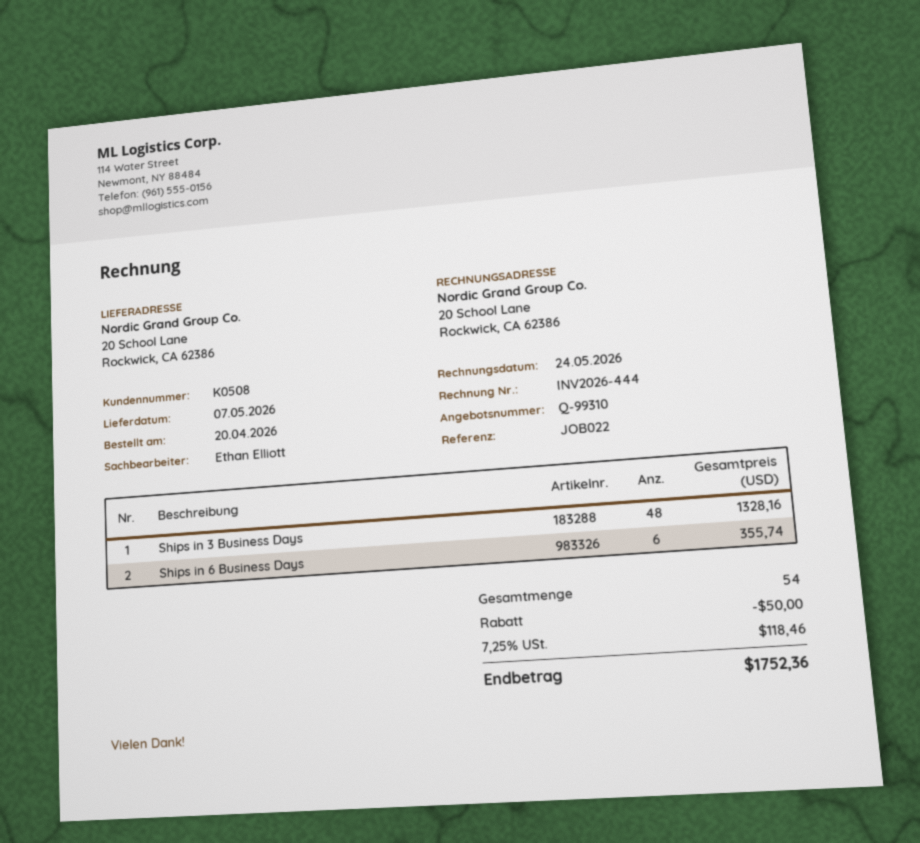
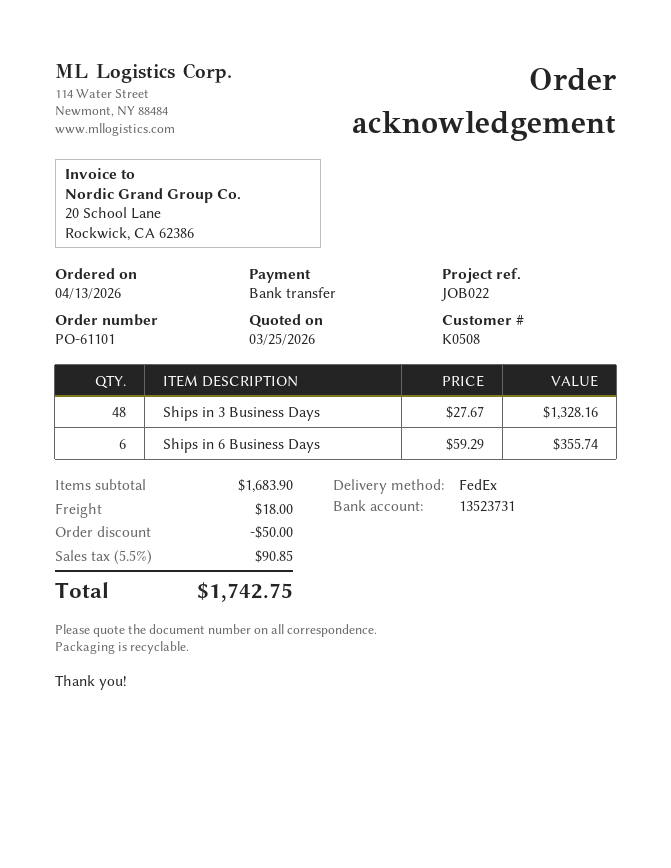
order date: 2026-04-20 -> 2026-04-13
shipping: none -> 18.00
tax: 7.25% = 118.46 -> 5.5% = 90.85
total: 1752.36 -> 1742.75

